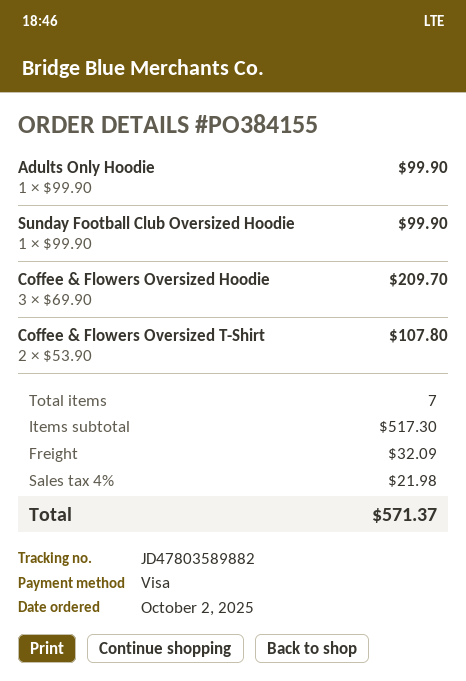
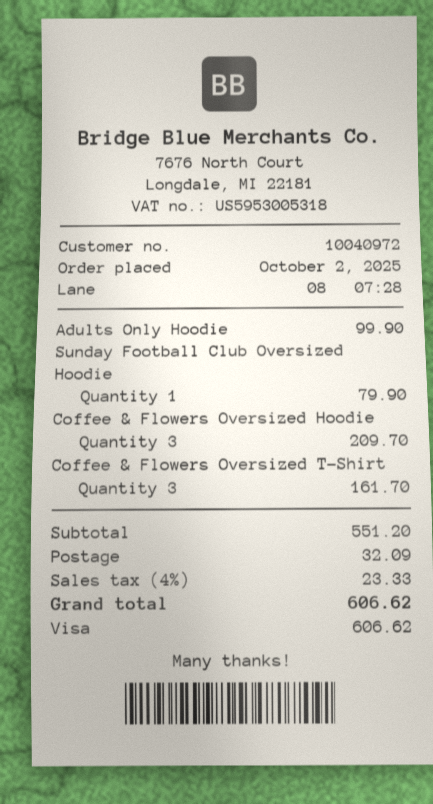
Sunday Football Club Oversized Hoodie: 1 for 99.90 -> 1 for 79.90
Coffee & Flowers Oversized T-Shirt: 2 for 107.80 -> 3 for 161.70
subtotal: 517.30 -> 551.20
tax: 4% = 21.98 -> 4% = 23.33
total: 571.37 -> 606.62

